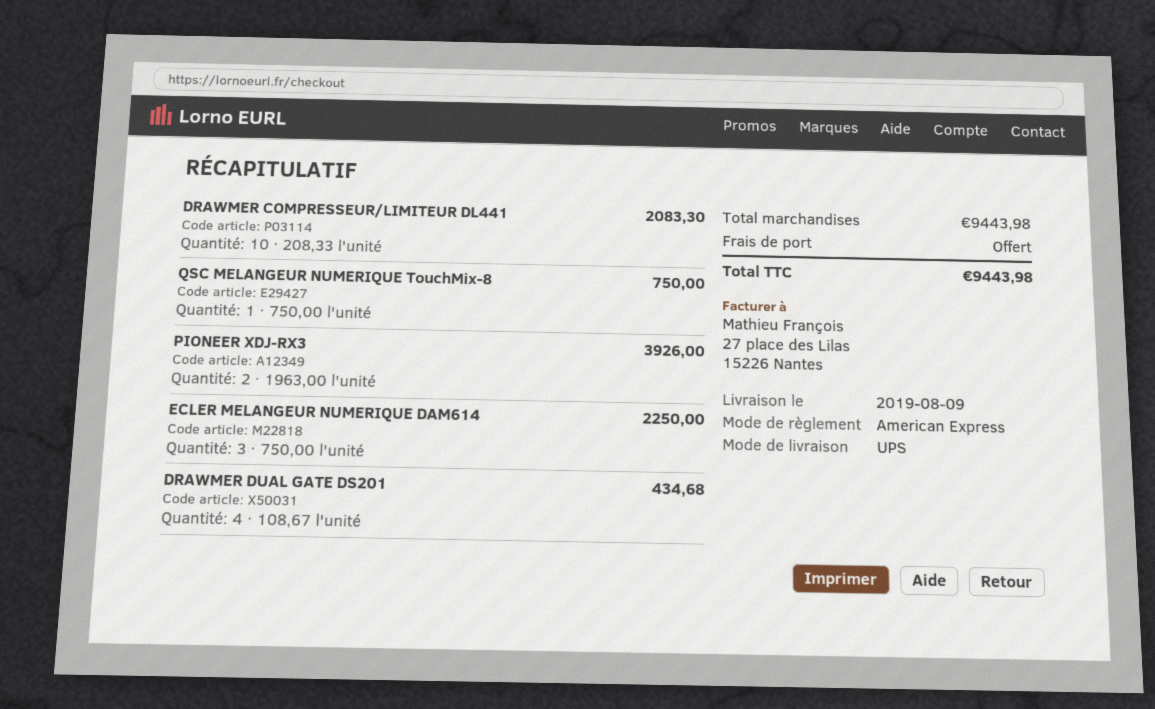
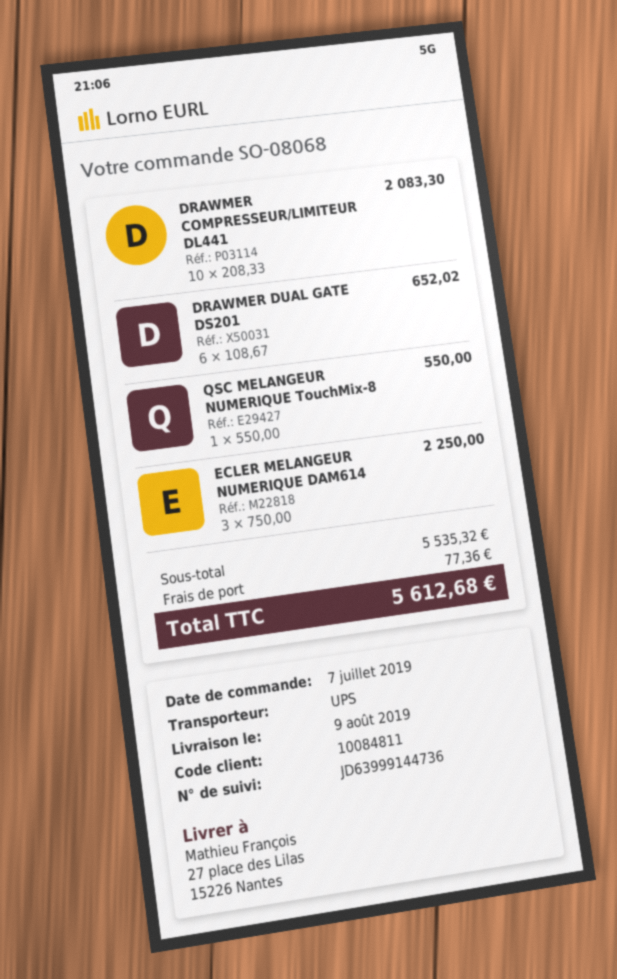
QSC MELANGEUR NUMERIQUE TouchMix-8: 1 x 750.00 = 750.00 -> 1 x 550.00 = 550.00
PIONEER XDJ-RX3: 2 x 1963.00 = 3926.00 -> none
DRAWMER DUAL GATE DS201: 4 x 108.67 = 434.68 -> 6 x 108.67 = 652.02
subtotal: 9443.98 -> 5535.32
shipping: 0.00 -> 77.36
total: 9443.98 -> 5612.68

